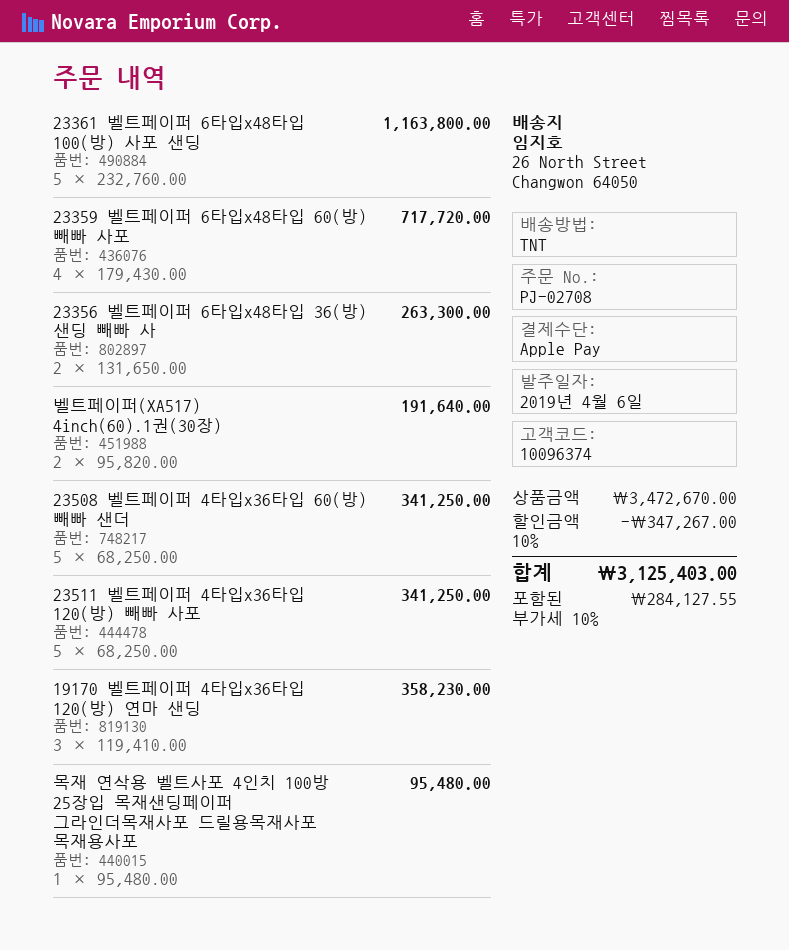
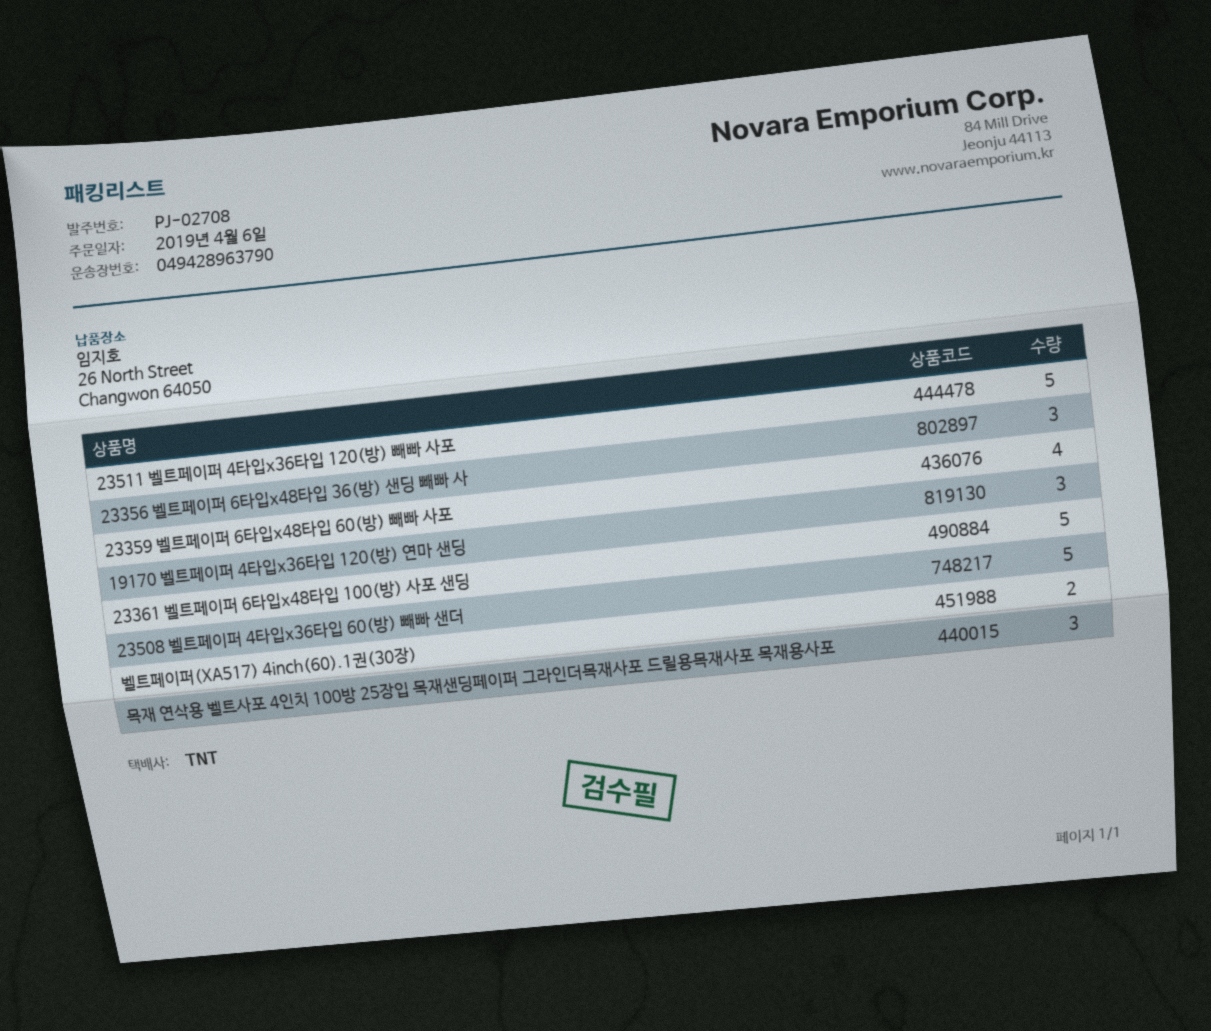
23356 벨트페이퍼 6타입x48타입 36(방) 샌딩 빼빠 사: 2 -> 3
목재 연삭용 벨트사포 4인치 100방 25장입 목재샌딩페이퍼 그라인더목재사포 드릴용목재사포 목재용사포: 1 -> 3

